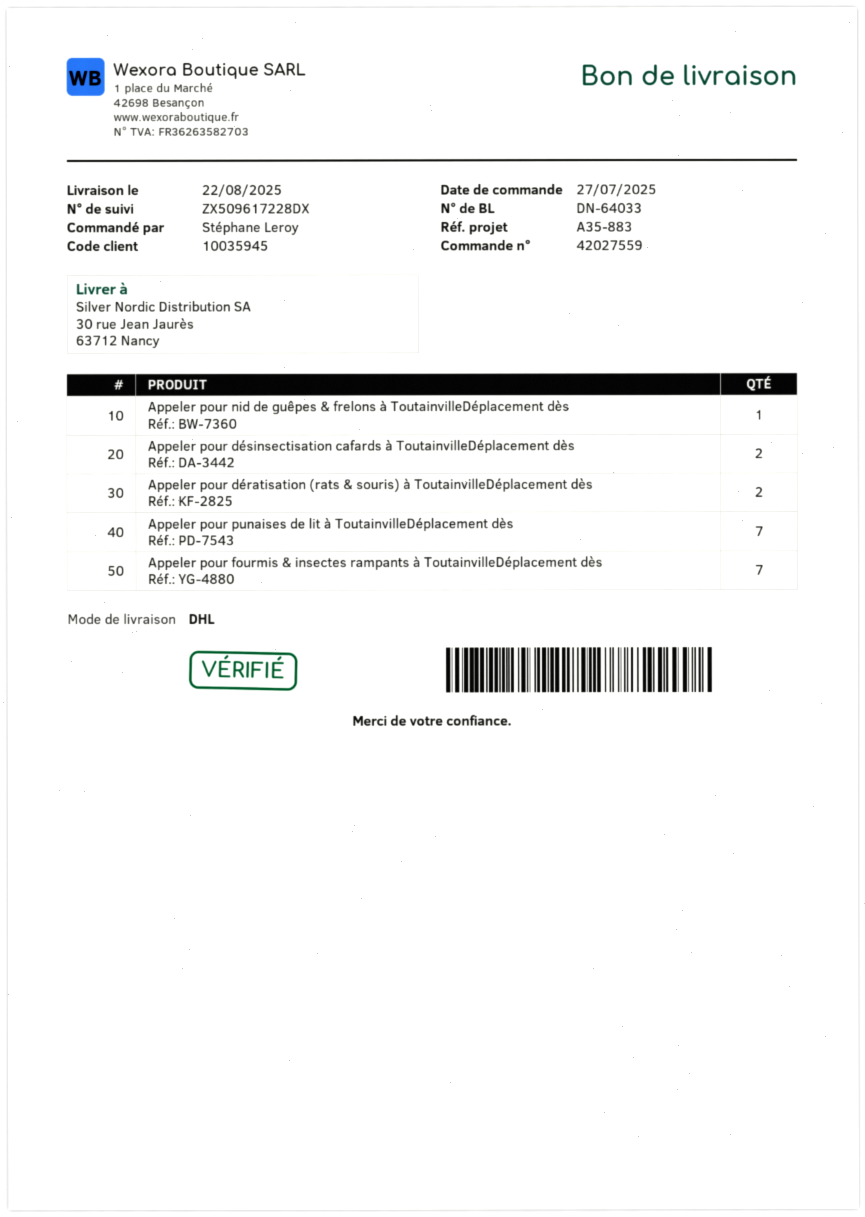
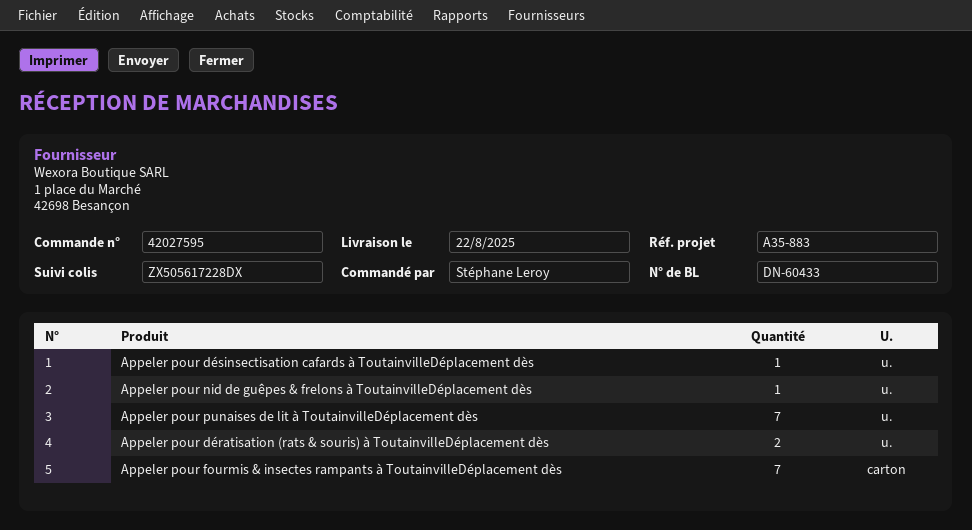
order number: 42027559 -> 42027595
delivery note number: DN-64033 -> DN-60433
tracking number: ZX509617228DX -> ZX505617228DX
Appeler pour désinsectisation cafards à ToutainvilleDéplacement dès: 2 -> 1

